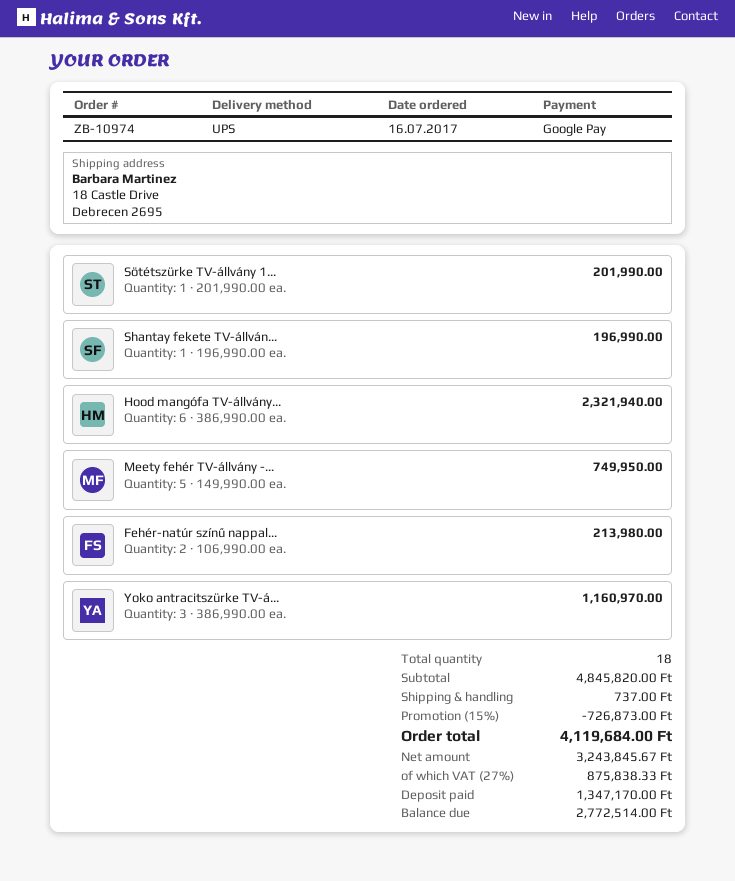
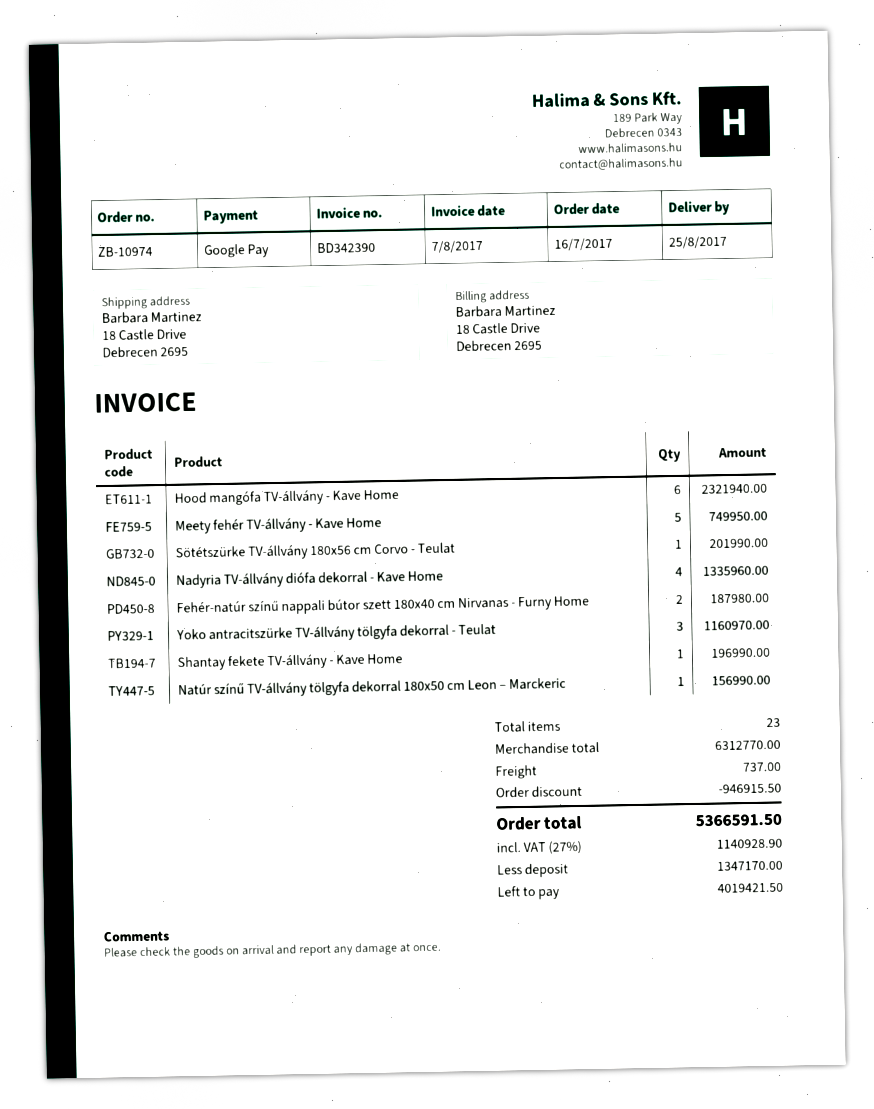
Fehér-natúr színű nappal...: 2 for 213980.00 -> 2 for 187980.00
Nadyria TV-állvány diófa dekorral - Kave Home: none -> 4 for 1335960.00
Natúr színű TV-állvány tölgyfa dekorral 180x50 cm Leon – Marckeric: none -> 1 for 156990.00
total quantity: 18 -> 23
subtotal: 4845820.00 -> 6312770.00
discount: 726873.00 -> 946915.50
tax: 27% = 875838.33 -> 27% = 1140928.90
total: 4119684.00 -> 5366591.50
balance: 2772514.00 -> 4019421.50

